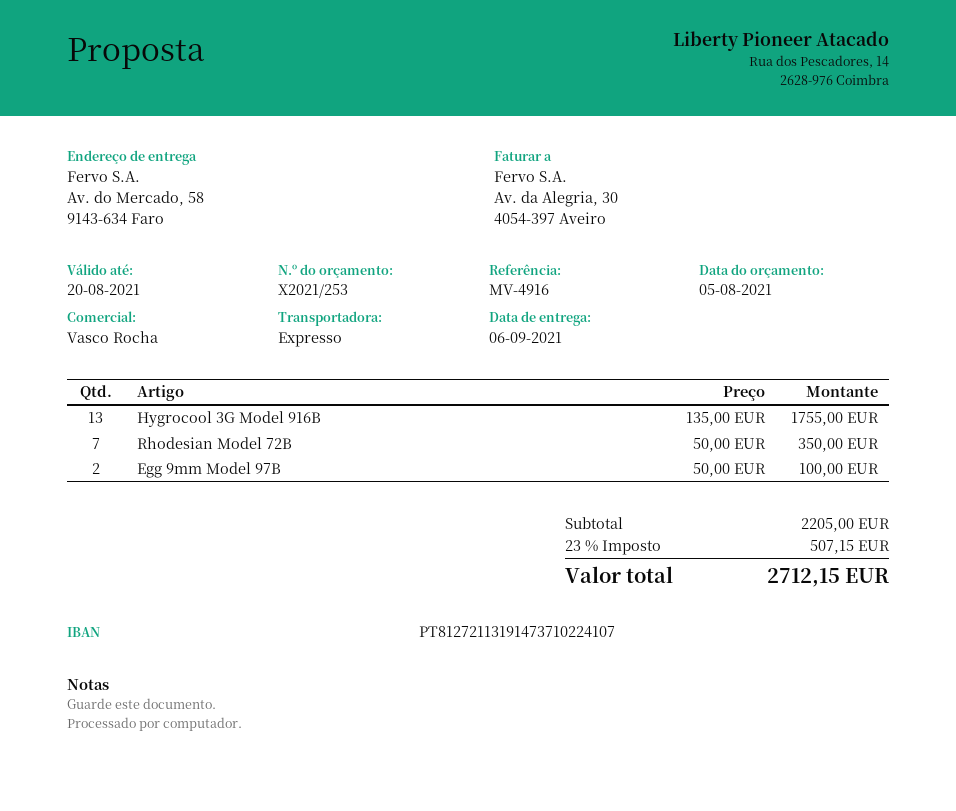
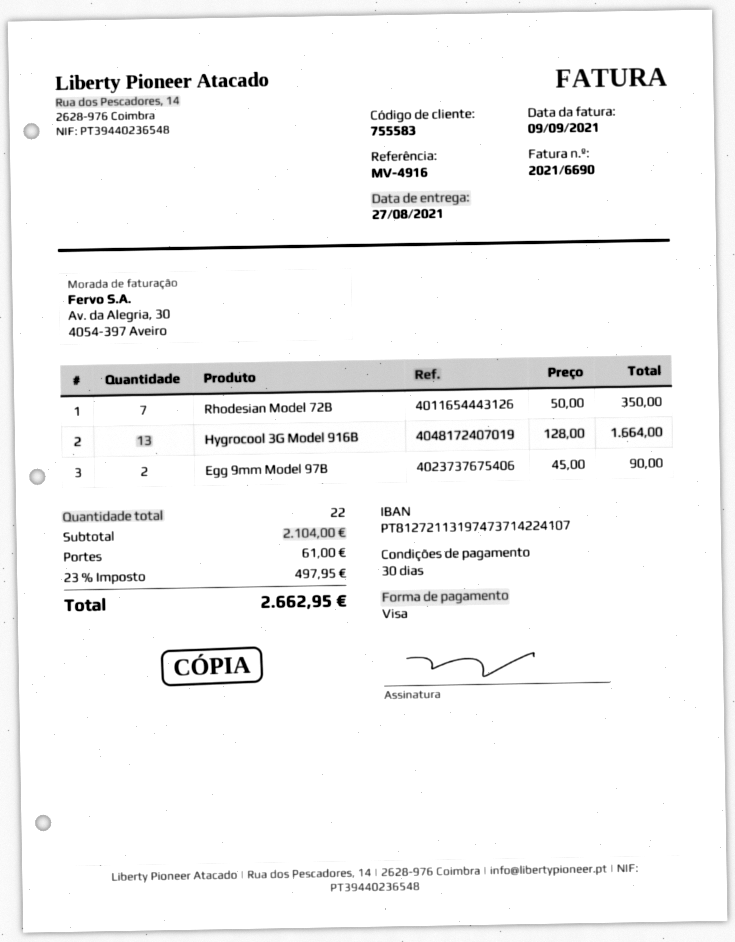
delivery date: 2021-09-06 -> 2021-08-27
bank account: PT81272113191473710224107 -> PT81272113197473714224107
Hygrocool 3G Model 916B: 13 x 135.00 = 1755.00 -> 13 x 128.00 = 1664.00
Egg 9mm Model 97B: 2 x 50.00 = 100.00 -> 2 x 45.00 = 90.00
subtotal: 2205.00 -> 2104.00
shipping: none -> 61.00
tax: 23% = 507.15 -> 23% = 497.95
total: 2712.15 -> 2662.95

